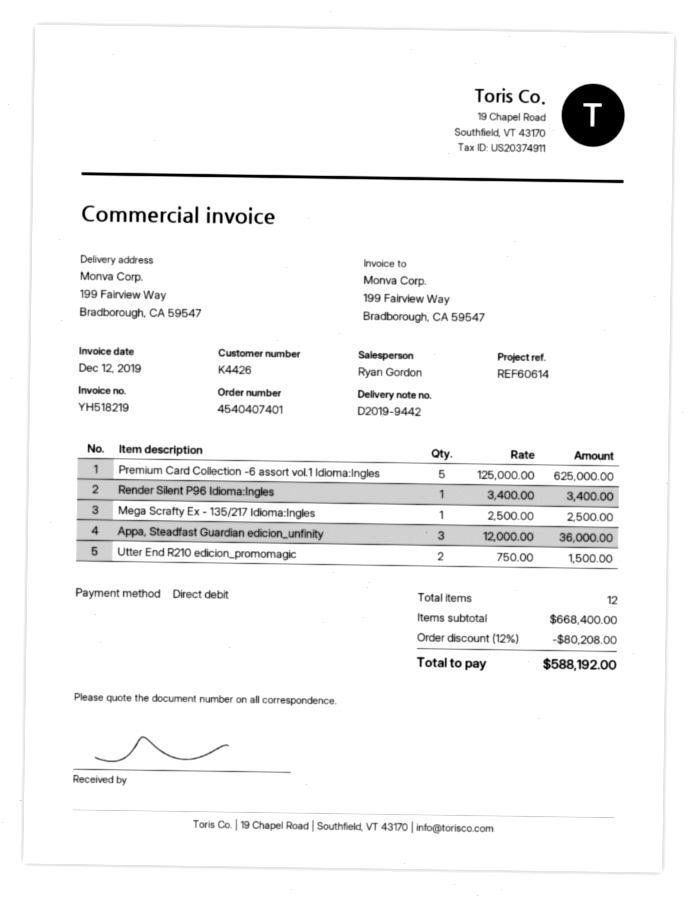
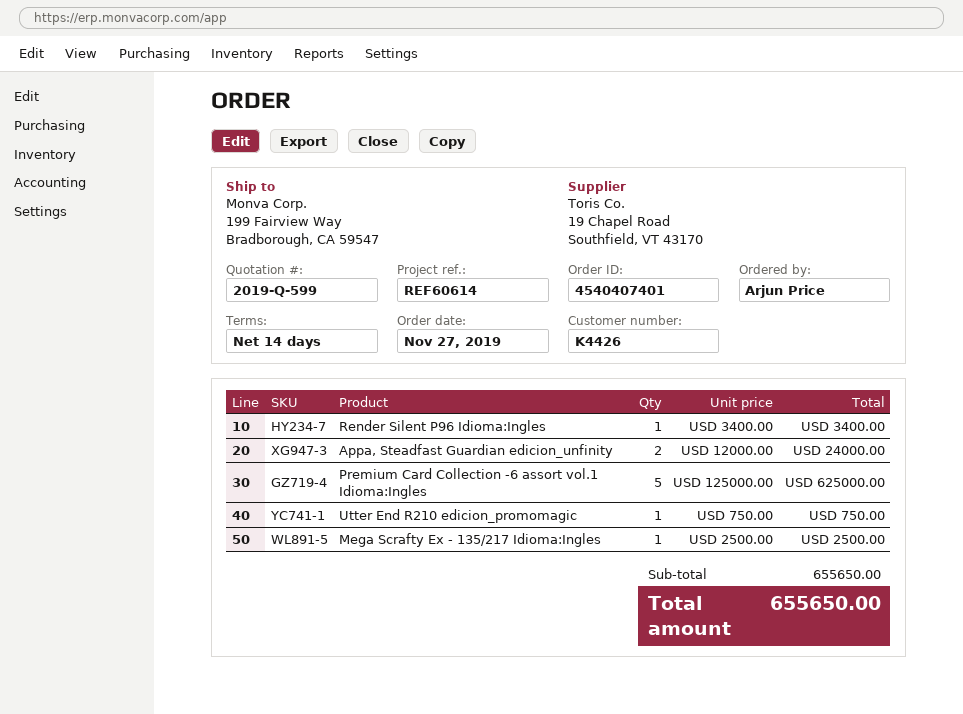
Appa, Steadfast Guardian edicion_unfinity: 3 x 12000.00 = 36000.00 -> 2 x 12000.00 = 24000.00
Utter End R210 edicion_promomagic: 2 x 750.00 = 1500.00 -> 1 x 750.00 = 750.00
subtotal: 668400.00 -> 655650.00
discount: 12% = 80208.00 -> none
total: 588192.00 -> 655650.00

